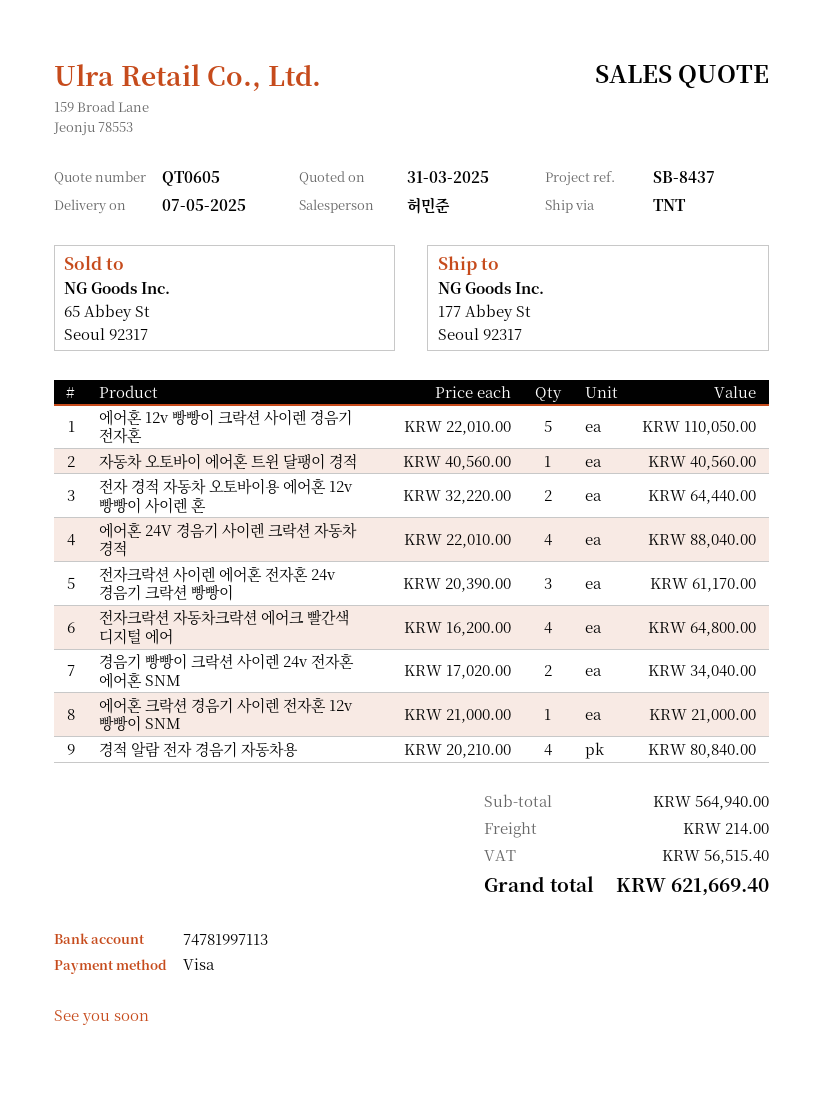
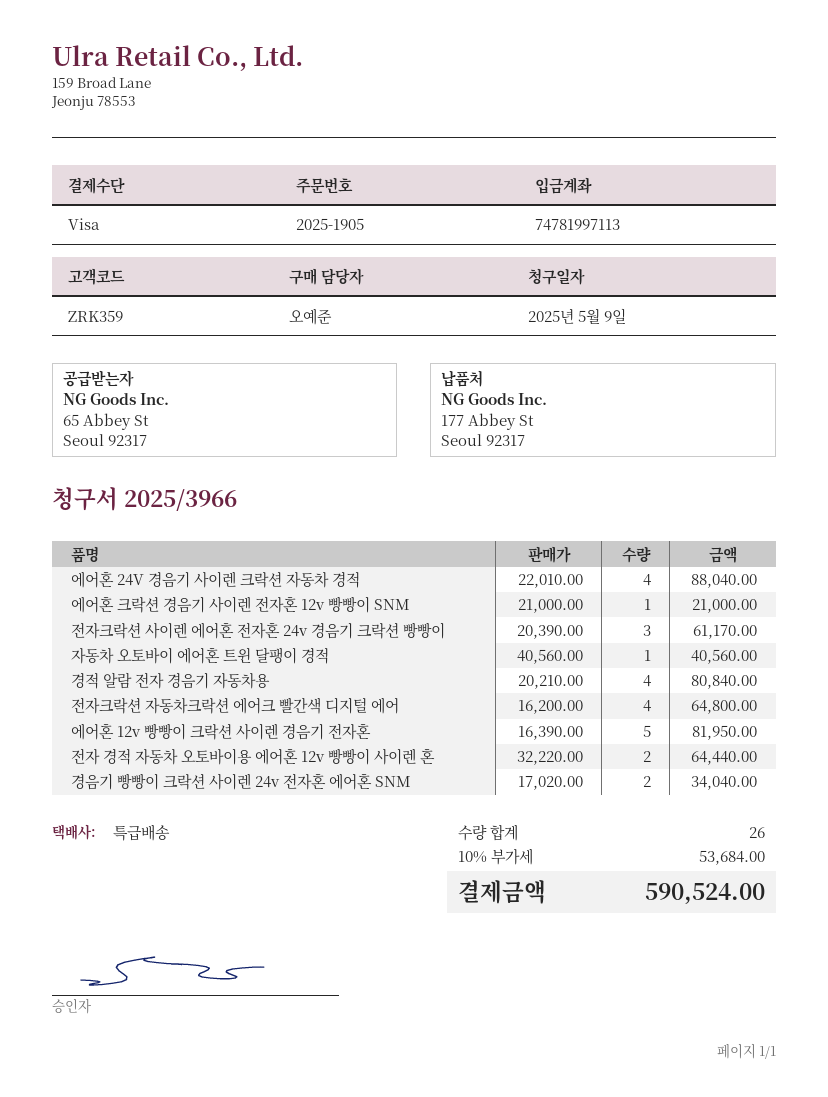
shipping method: TNT -> express
에어혼 12v 빵빵이 크락션 사이렌 경음기 전자혼: 5 x 22010.00 = 110050.00 -> 5 x 16390.00 = 81950.00
shipping: 214.00 -> none
tax: 56515.40 -> 53684.00
total: 621669.40 -> 590524.00

